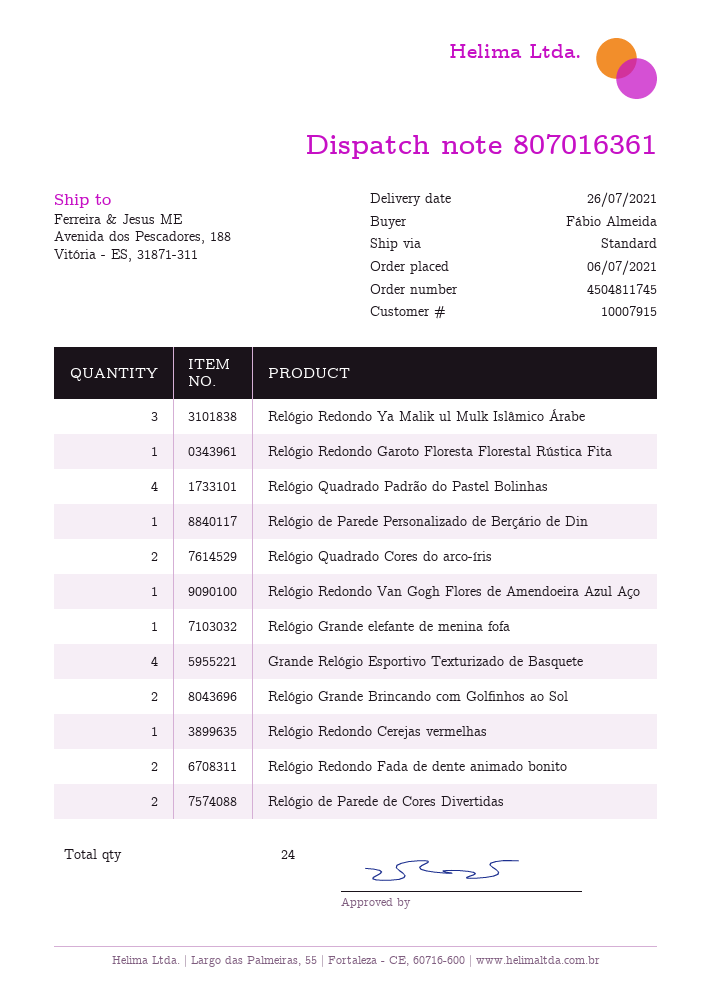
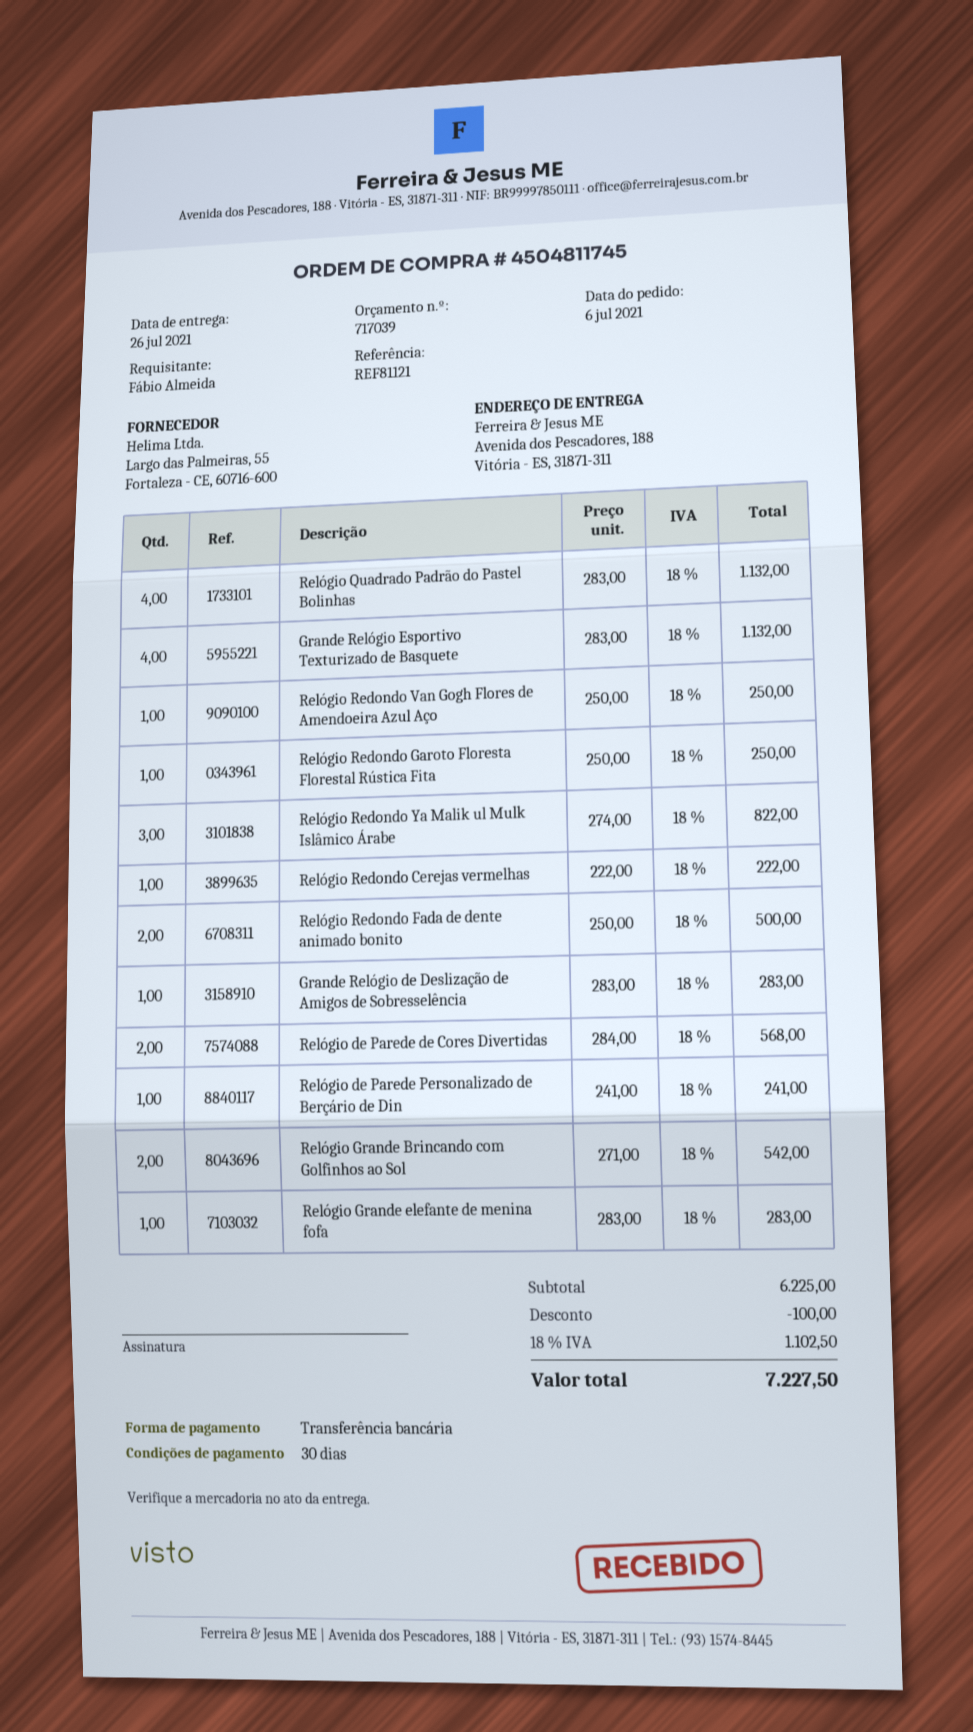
Relógio Quadrado Cores do arco-íris: 2 -> none
Grande Relógio de Deslização de Amigos de Sobresselência: none -> 1

